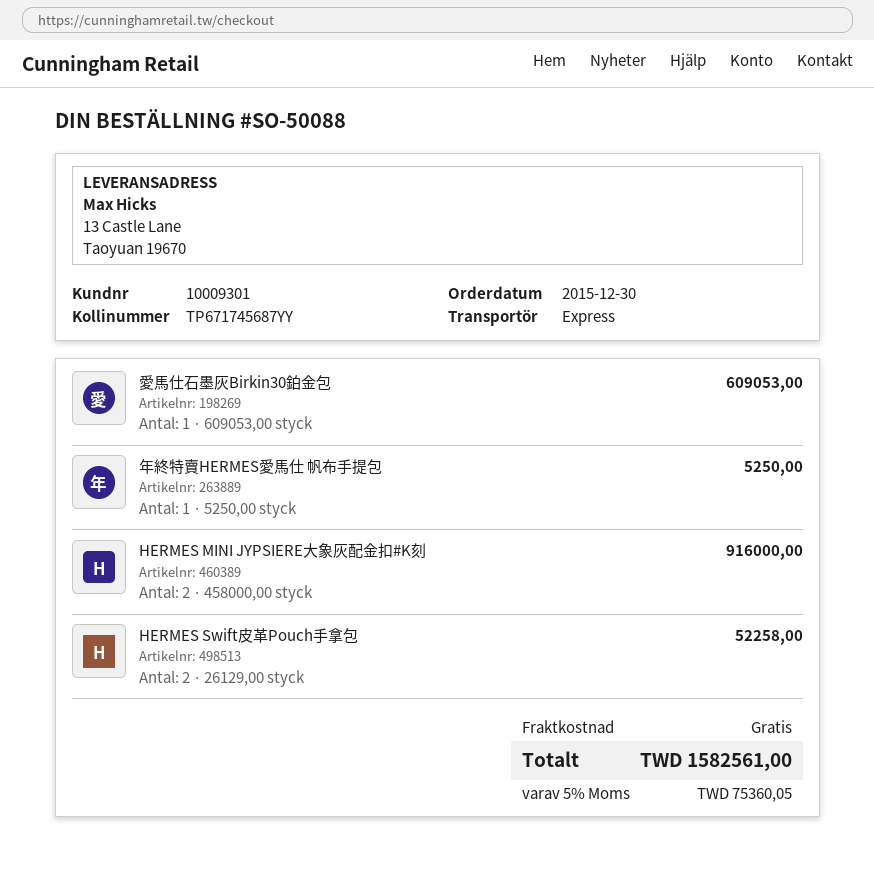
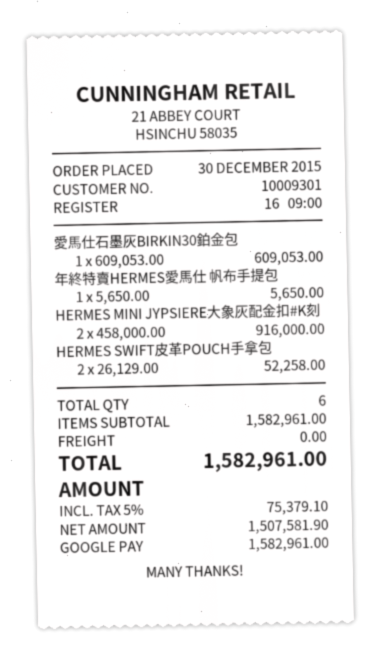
年終特賣HERMES愛馬仕 帆布手提包: 1 x 5250.00 = 5250.00 -> 1 x 5650.00 = 5650.00
tax: 5% = 75360.05 -> 5% = 75379.10
total: 1582561.00 -> 1582961.00

